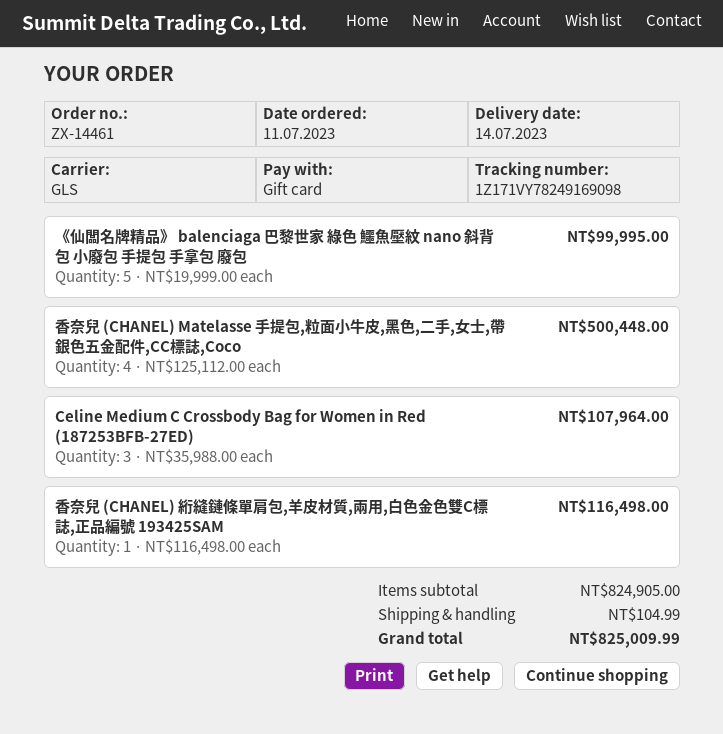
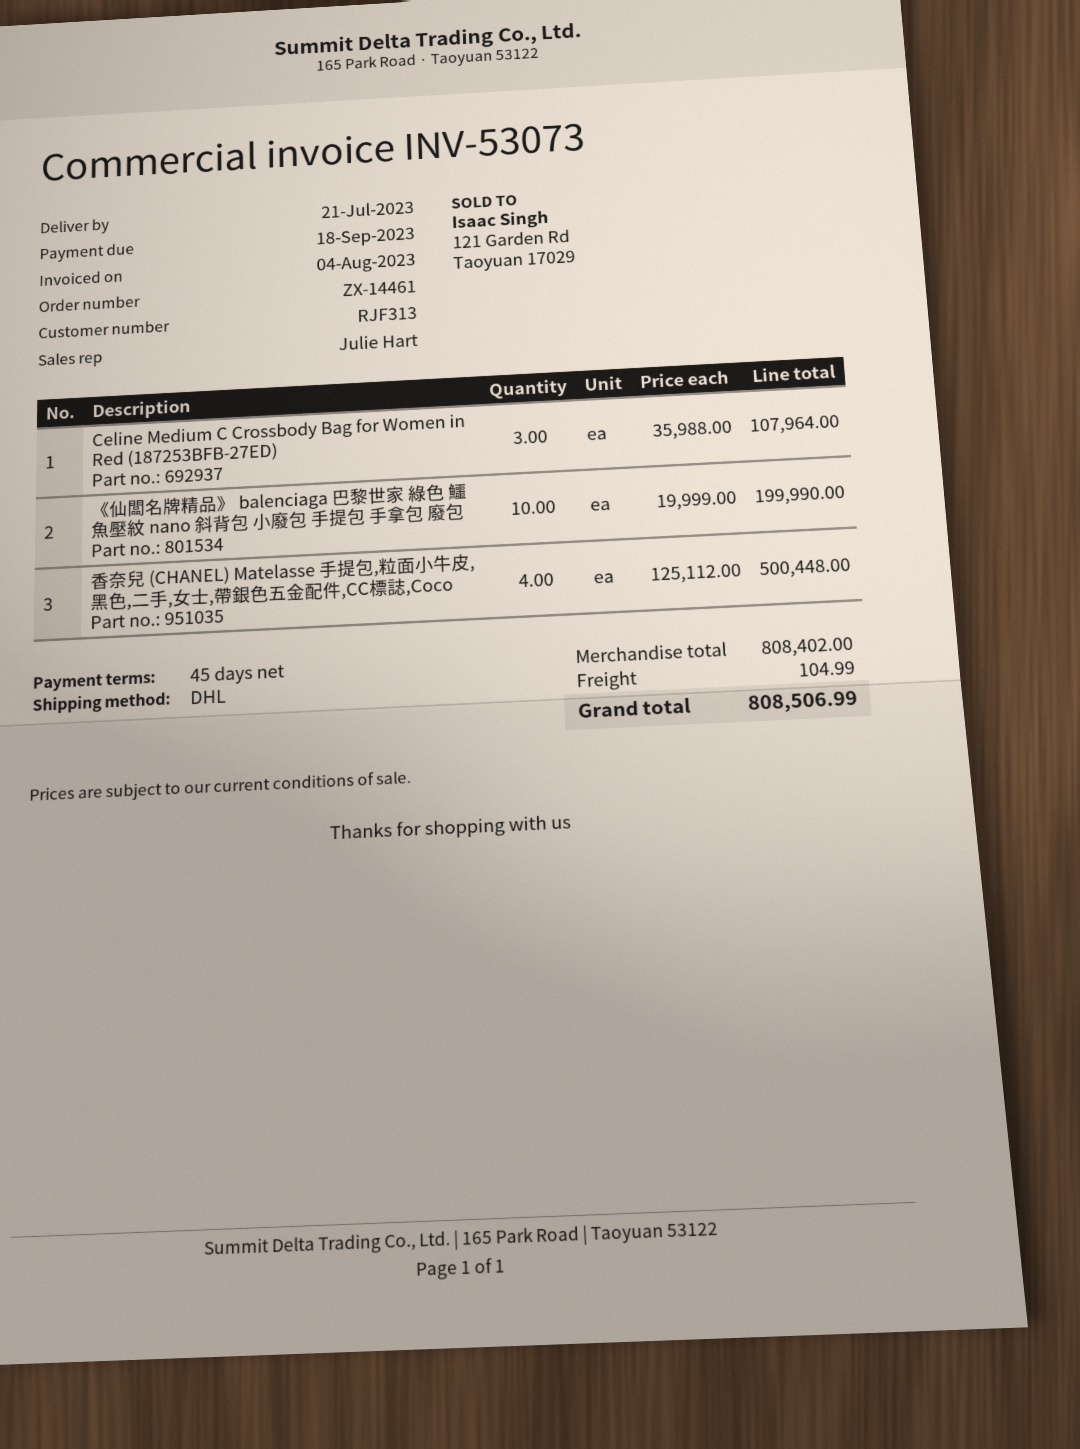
delivery date: 2023-07-14 -> 2023-07-21
shipping method: GLS -> DHL
《仙闆名牌精品》 balenciaga 巴黎世家 綠色 鱷魚壓紋 nano 斜背包 小廢包 手提包 手拿包 廢包: 5 x 19999.00 = 99995.00 -> 10 x 19999.00 = 199990.00
香奈兒 (CHANEL) 絎縫鏈條單肩包,羊皮材質,兩用,白色金色雙C標誌,正品編號 193425SAM: 1 x 116498.00 = 116498.00 -> none
subtotal: 824905.00 -> 808402.00
total: 825009.99 -> 808506.99

